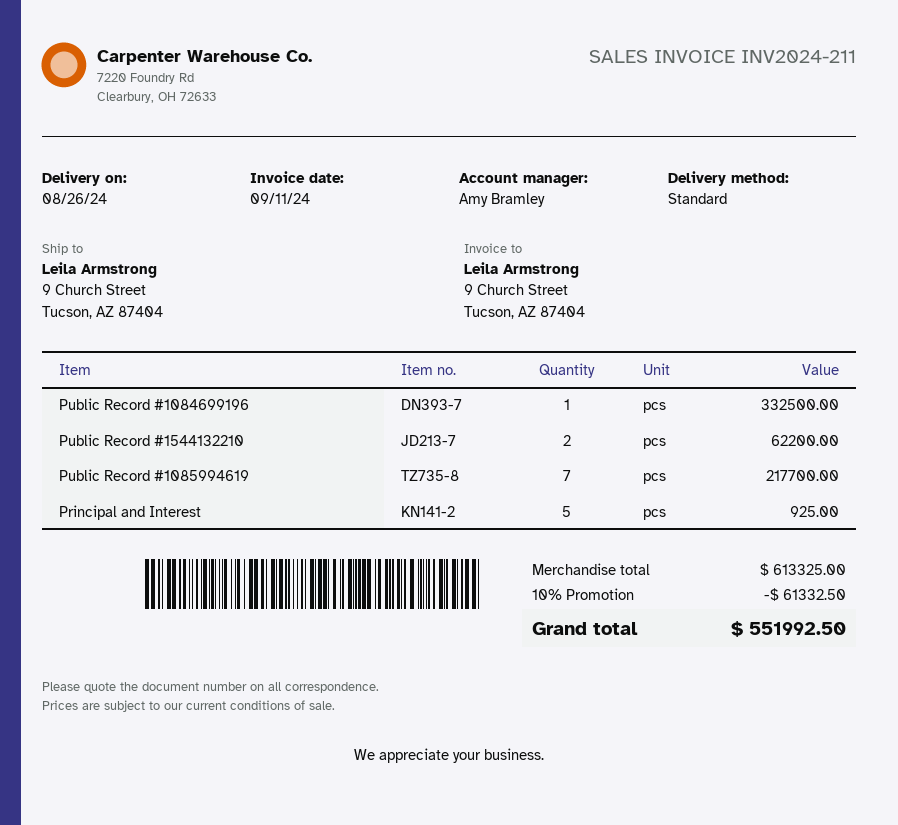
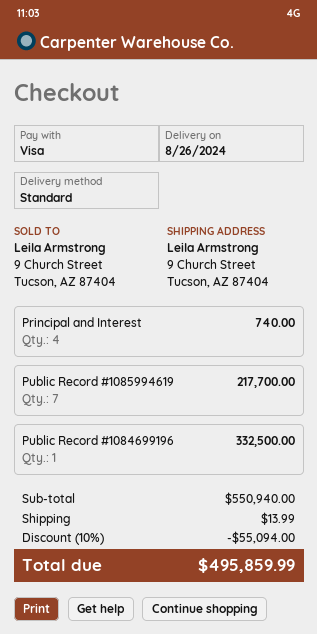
Public Record #1544132210: 2 for 62200.00 -> none
Principal and Interest: 5 for 925.00 -> 4 for 740.00
subtotal: 613325.00 -> 550940.00
discount: 10% = 61332.50 -> 10% = 55094.00
shipping: none -> 13.99
total: 551992.50 -> 495859.99

